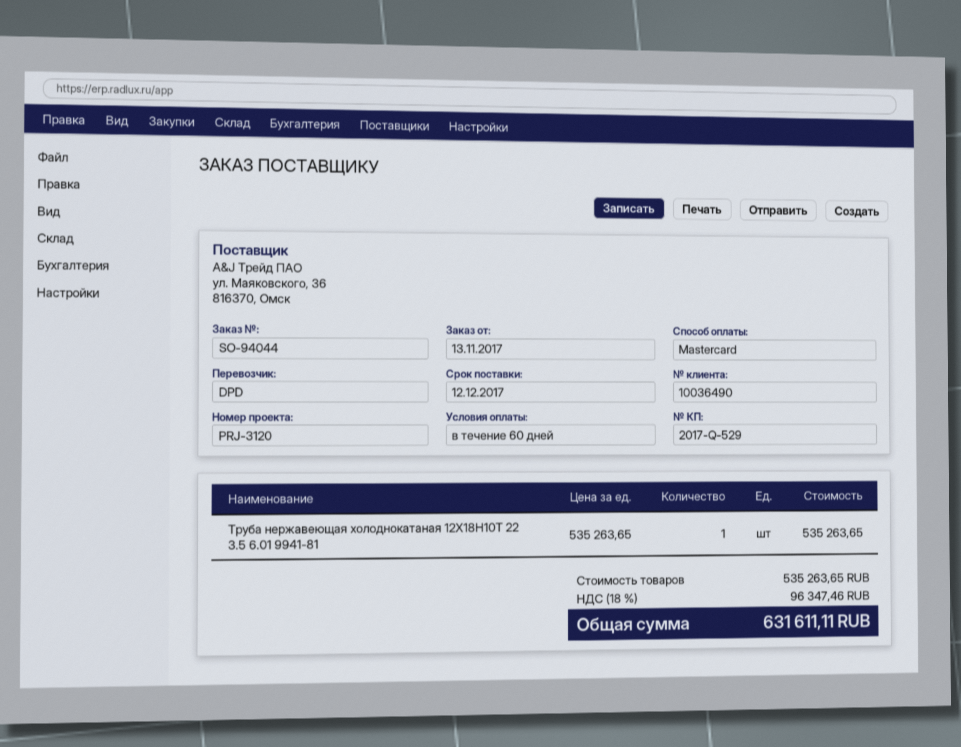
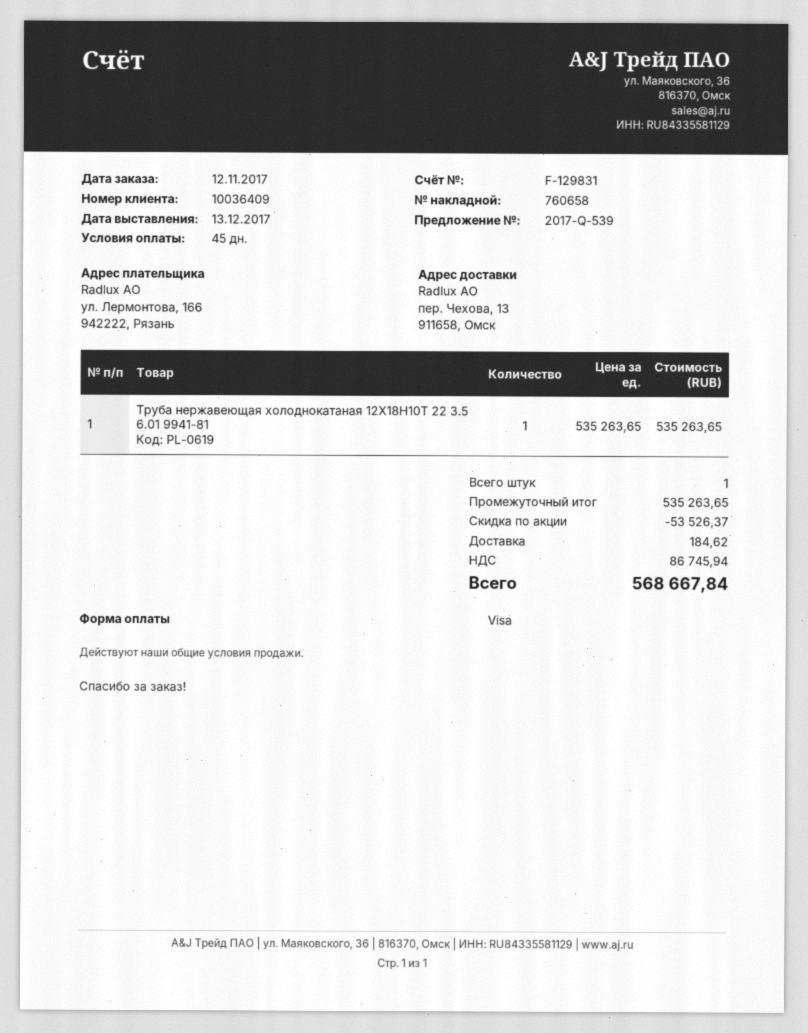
quote number: 2017-Q-529 -> 2017-Q-539
order date: 2017-11-13 -> 2017-11-12
payment terms: 60 days -> 45 days
customer number: 10036490 -> 10036409
payment method: Mastercard -> Visa
discount: none -> 53526.37
shipping: none -> 184.62
tax: 96347.46 -> 86745.94
total: 631611.11 -> 568667.84

